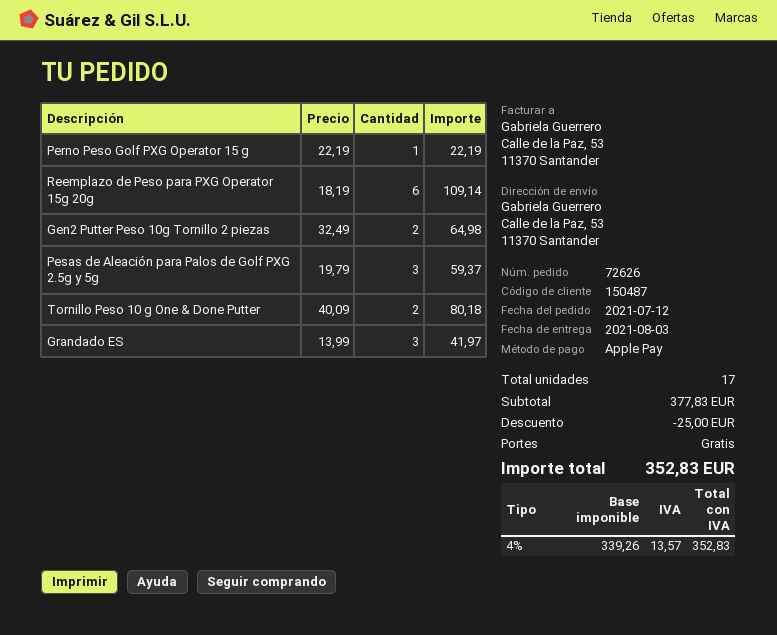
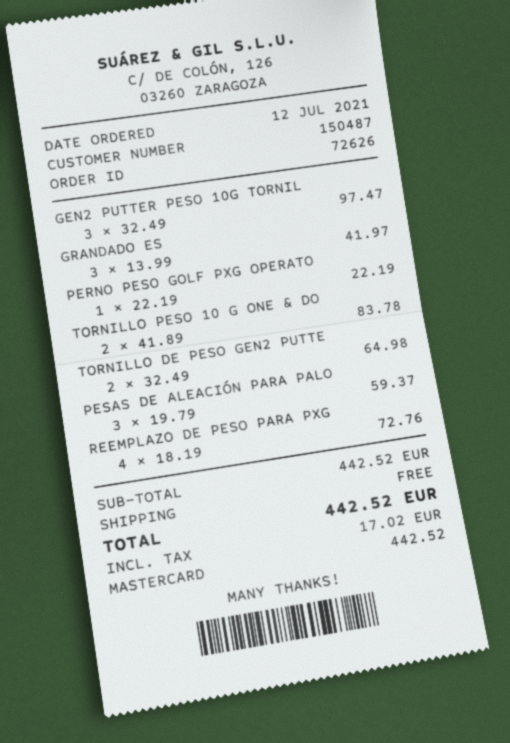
payment method: Apple Pay -> Mastercard
Reemplazo de Peso para PXG Operator 15g 20g: 6 x 18.19 = 109.14 -> 4 x 18.19 = 72.76
Gen2 Putter Peso 10g Tornillo 2 piezas: 2 x 32.49 = 64.98 -> 3 x 32.49 = 97.47
Tornillo Peso 10 g One & Done Putter: 2 x 40.09 = 80.18 -> 2 x 41.89 = 83.78
TORNILLO DE PESO GEN2 PUTTE: none -> 2 x 32.49 = 64.98
subtotal: 377.83 -> 442.52
discount: 25.00 -> none
tax: 13.57 -> 17.02
total: 352.83 -> 442.52

